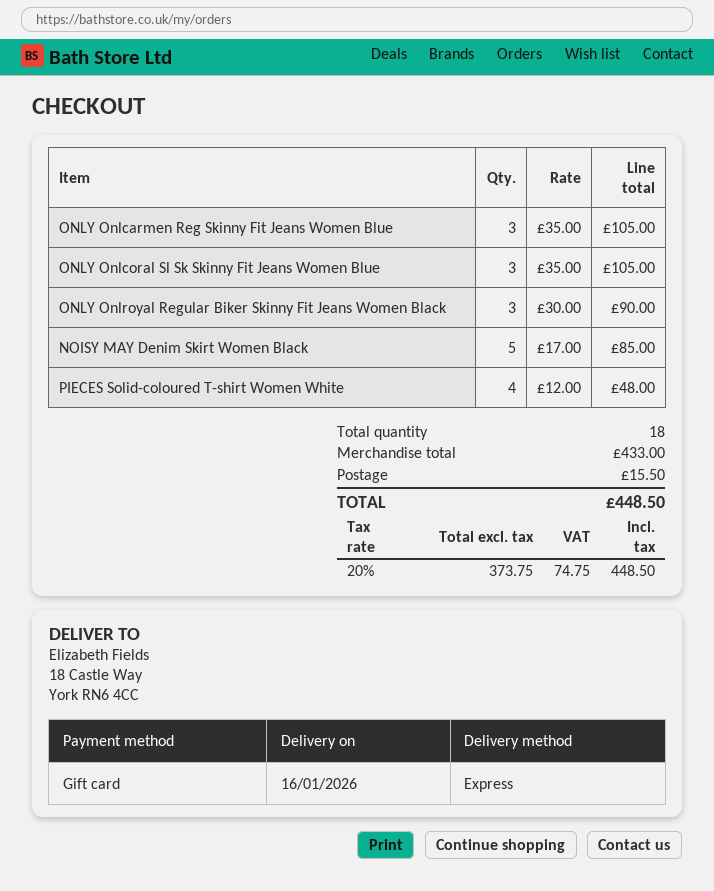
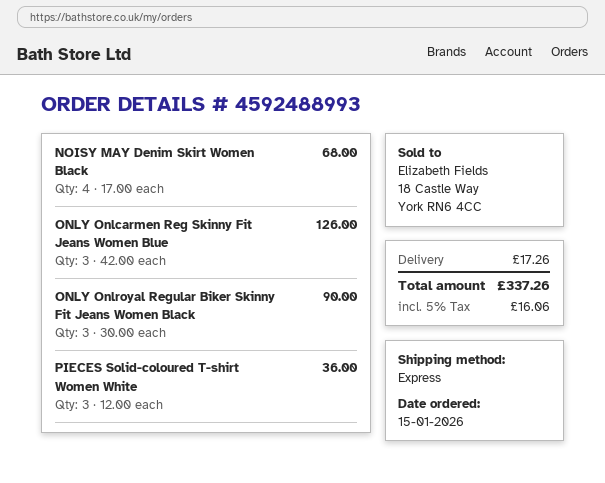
ONLY Onlcarmen Reg Skinny Fit Jeans Women Blue: 3 x 35.00 = 105.00 -> 3 x 42.00 = 126.00
ONLY Onlcoral Sl Sk Skinny Fit Jeans Women Blue: 3 x 35.00 = 105.00 -> none
NOISY MAY Denim Skirt Women Black: 5 x 17.00 = 85.00 -> 4 x 17.00 = 68.00
PIECES Solid-coloured T-shirt Women White: 4 x 12.00 = 48.00 -> 3 x 12.00 = 36.00
shipping: 15.50 -> 17.26
tax: 20% = 74.75 -> 5% = 16.06
total: 448.50 -> 337.26

